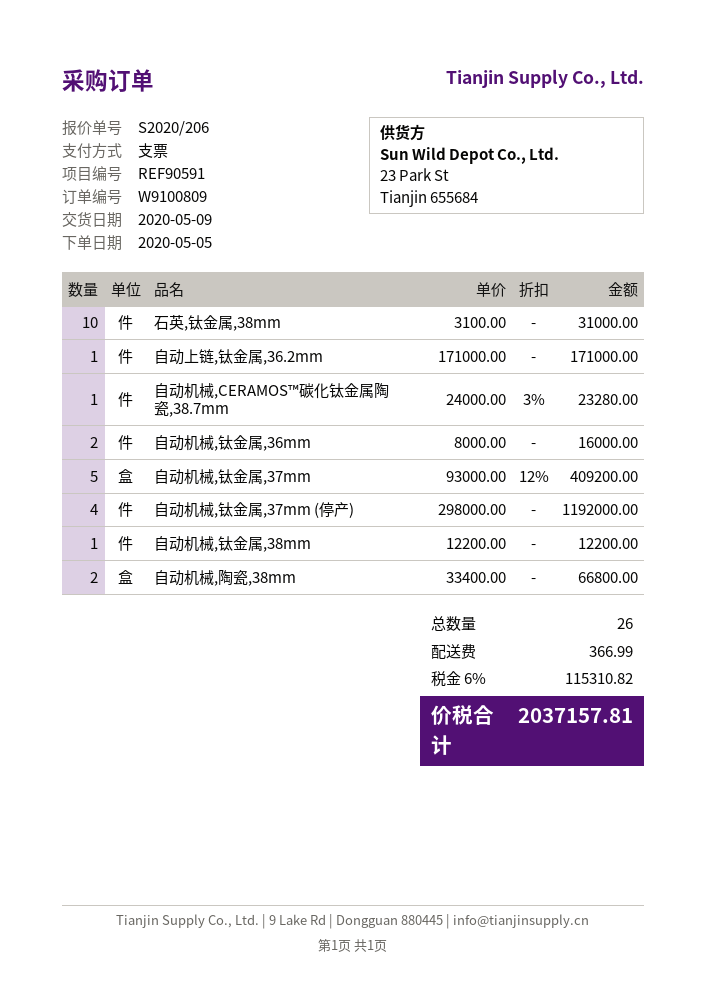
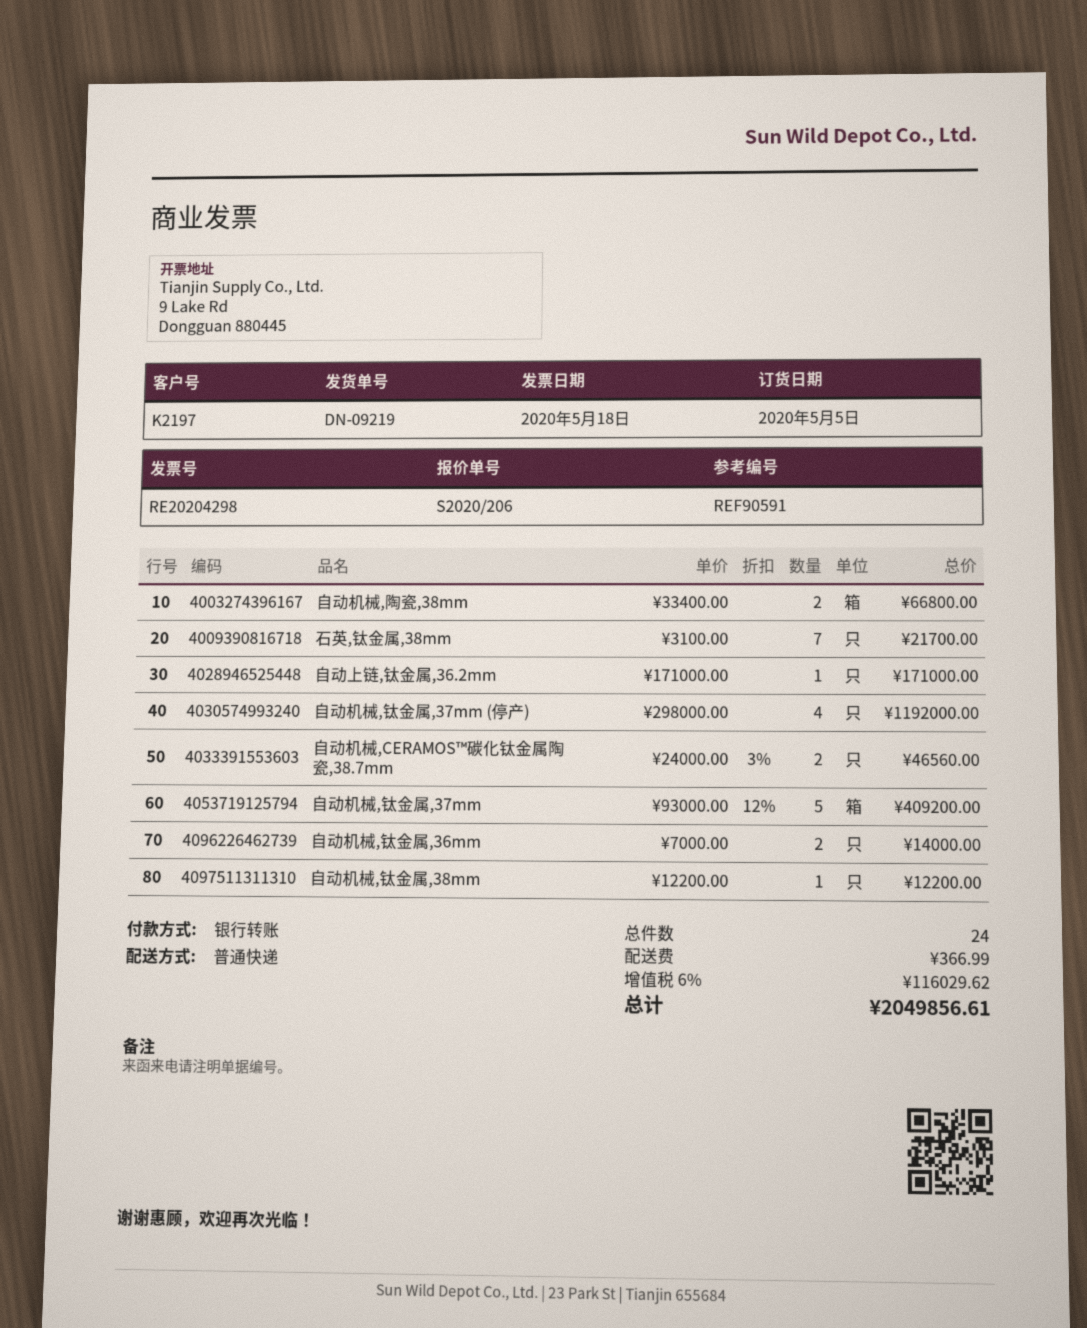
payment method: cheque -> bank transfer
石英,钛金属,38mm: 10 x 3100.00 = 31000.00 -> 7 x 3100.00 = 21700.00
自动机械,CERAMOS™碳化钛金属陶瓷,38.7mm: 1 x 24000.00 - 3% = 23280.00 -> 2 x 24000.00 - 3% = 46560.00
自动机械,钛金属,36mm: 2 x 8000.00 = 16000.00 -> 2 x 7000.00 = 14000.00
total quantity: 26 -> 24
tax: 6% = 115310.82 -> 6% = 116029.62
total: 2037157.81 -> 2049856.61

